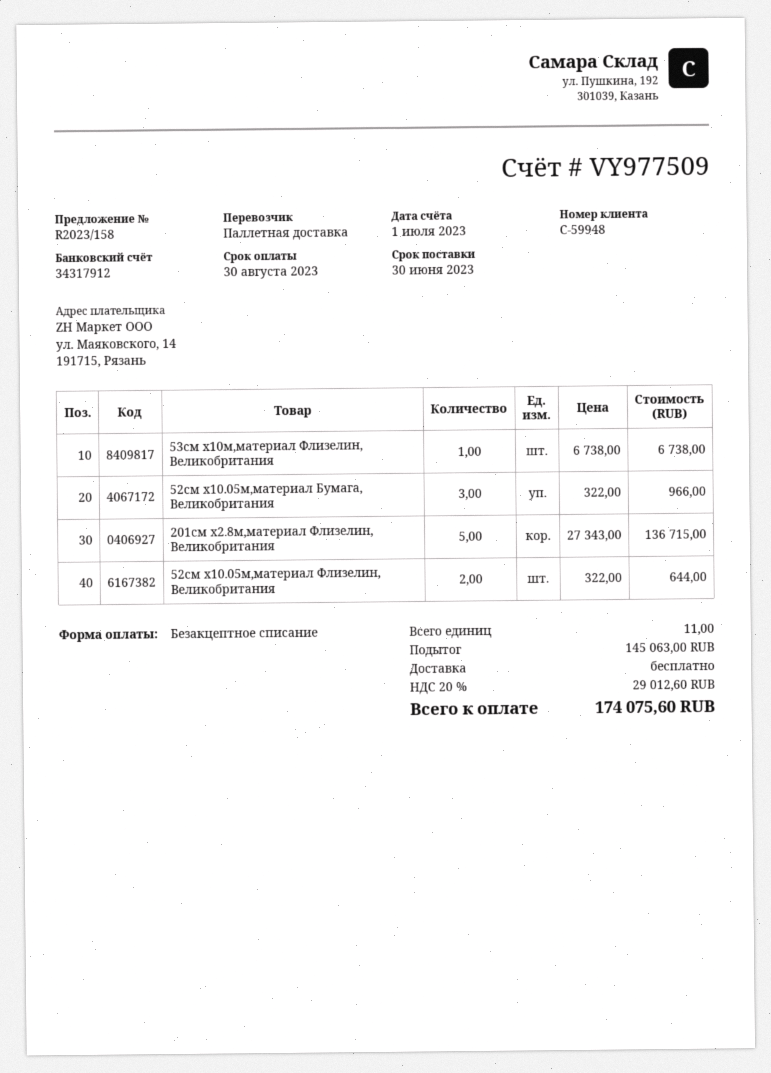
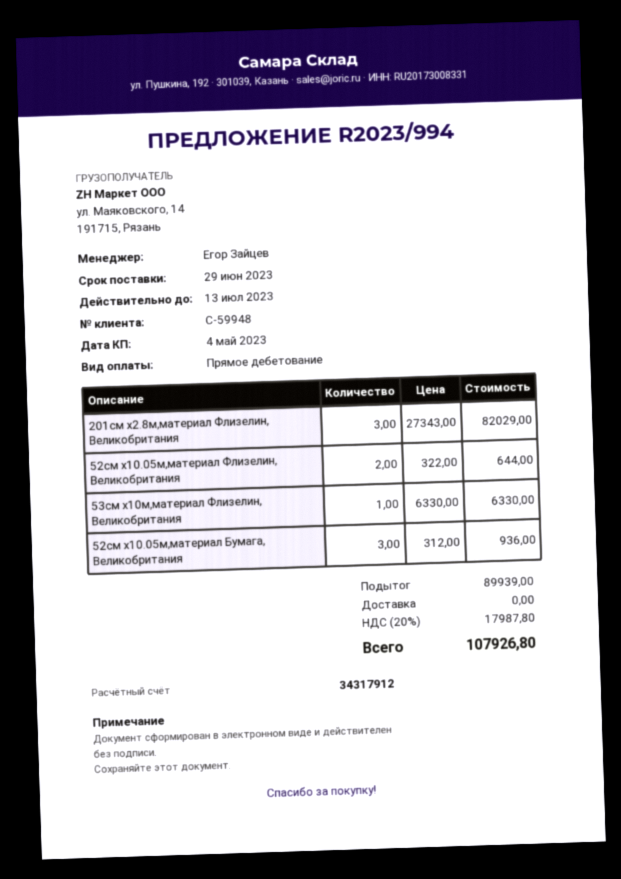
quote number: R2023/158 -> R2023/994
delivery date: 2023-06-30 -> 2023-06-29
53см x10м,материал Флизелин, Великобритания: 1 x 6738.00 = 6738.00 -> 1 x 6330.00 = 6330.00
52см x10.05м,материал Бумага, Великобритания: 3 x 322.00 = 966.00 -> 3 x 312.00 = 936.00
201см x2.8м,материал Флизелин, Великобритания: 5 x 27343.00 = 136715.00 -> 3 x 27343.00 = 82029.00
subtotal: 145063.00 -> 89939.00
tax: 20% = 29012.60 -> 20% = 17987.80
total: 174075.60 -> 107926.80

